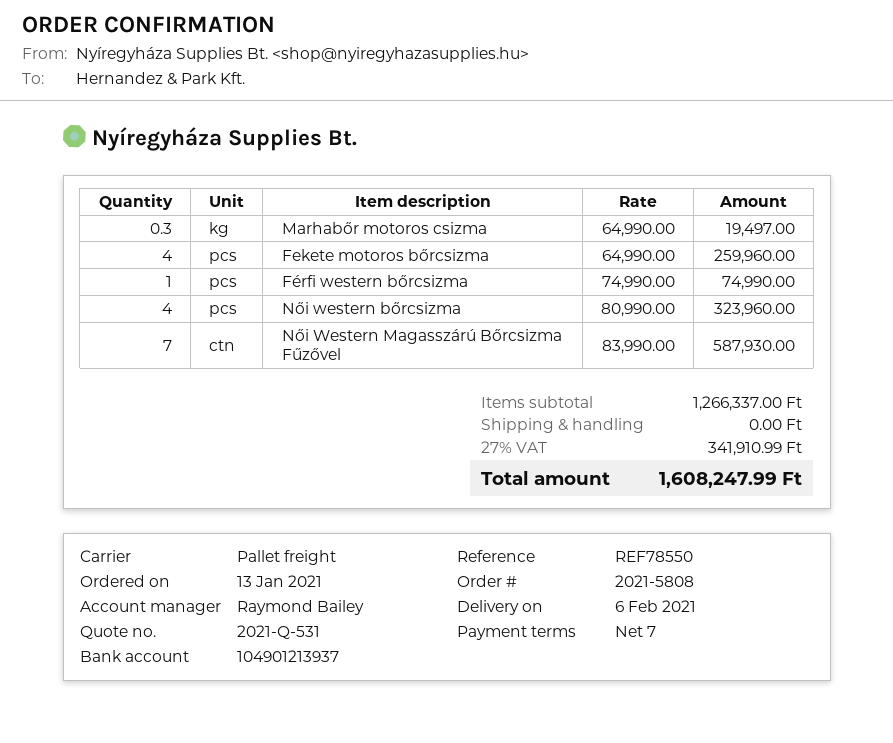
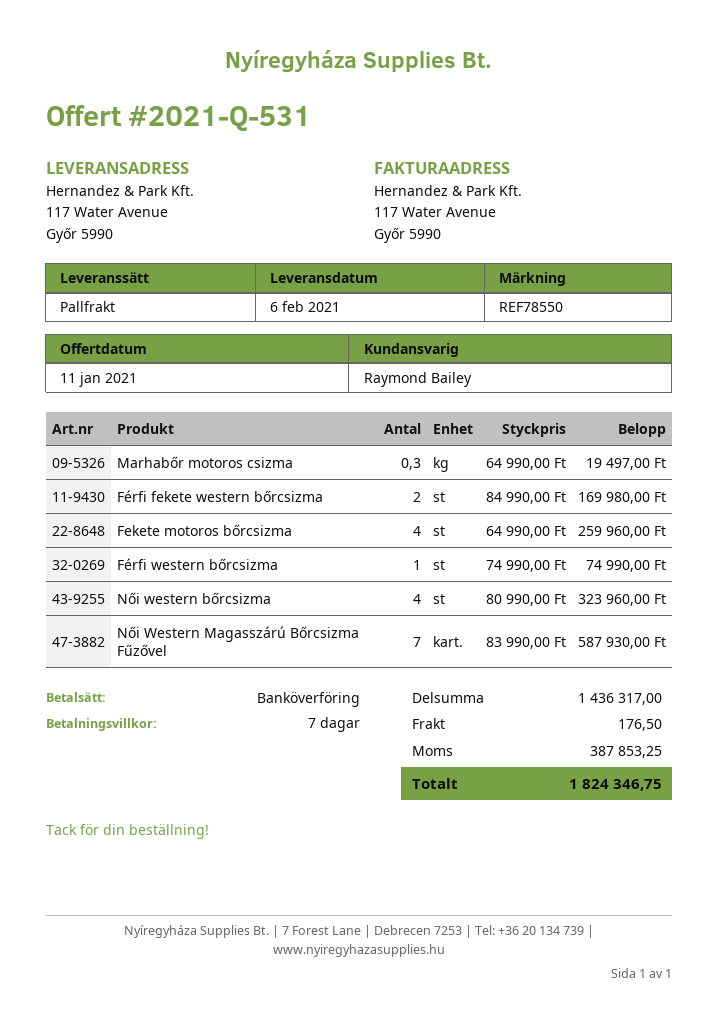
Férfi fekete western bőrcsizma: none -> 2 x 84990.00 = 169980.00
subtotal: 1266337.00 -> 1436317.00
shipping: 0.00 -> 176.50
tax: 341910.99 -> 387853.25
total: 1608247.99 -> 1824346.75

